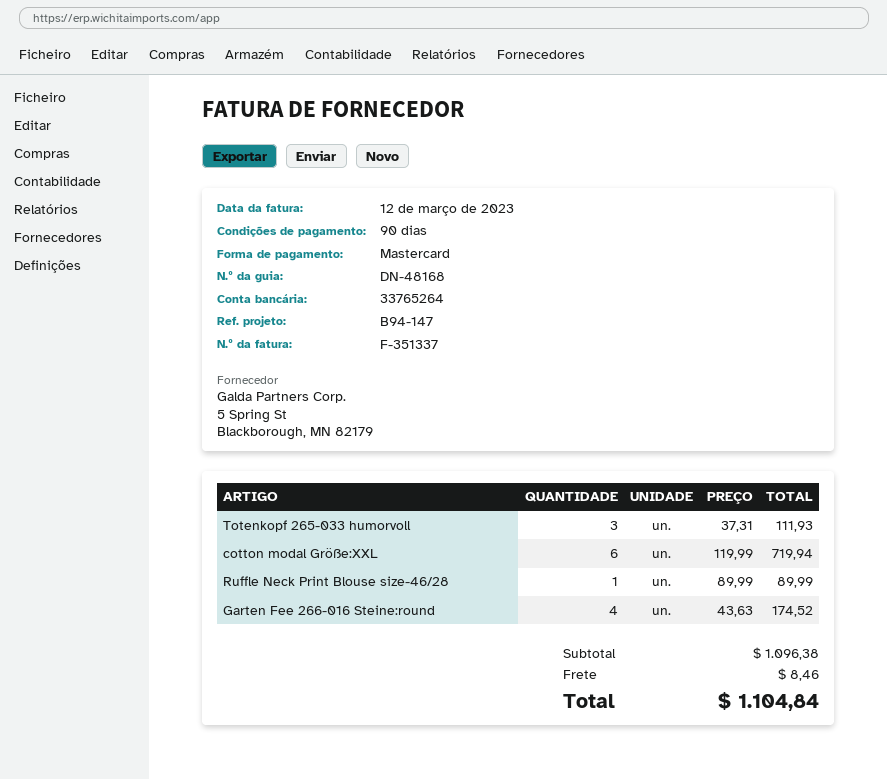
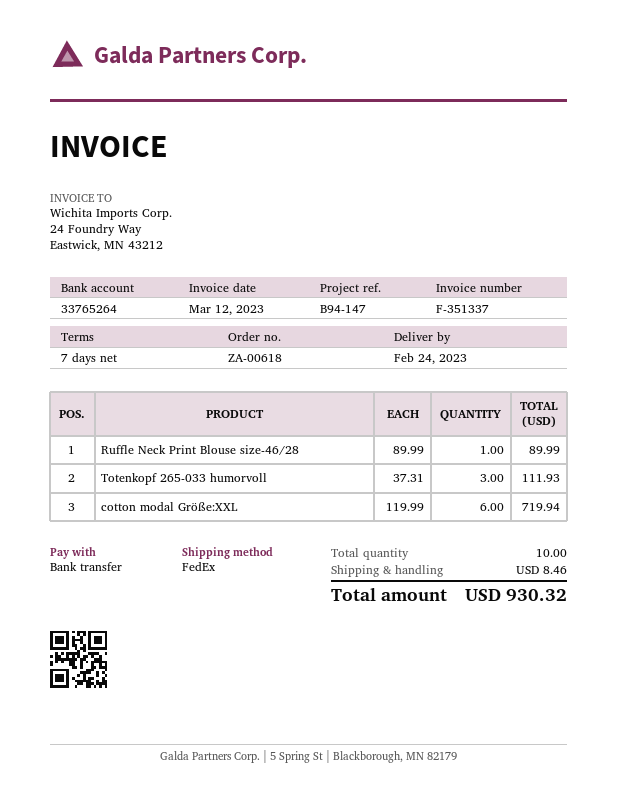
payment terms: 90 days -> 7 days
payment method: Mastercard -> bank transfer
Garten Fee 266-016 Steine:round: 4 x 43.63 = 174.52 -> none
total: 1104.84 -> 930.32

